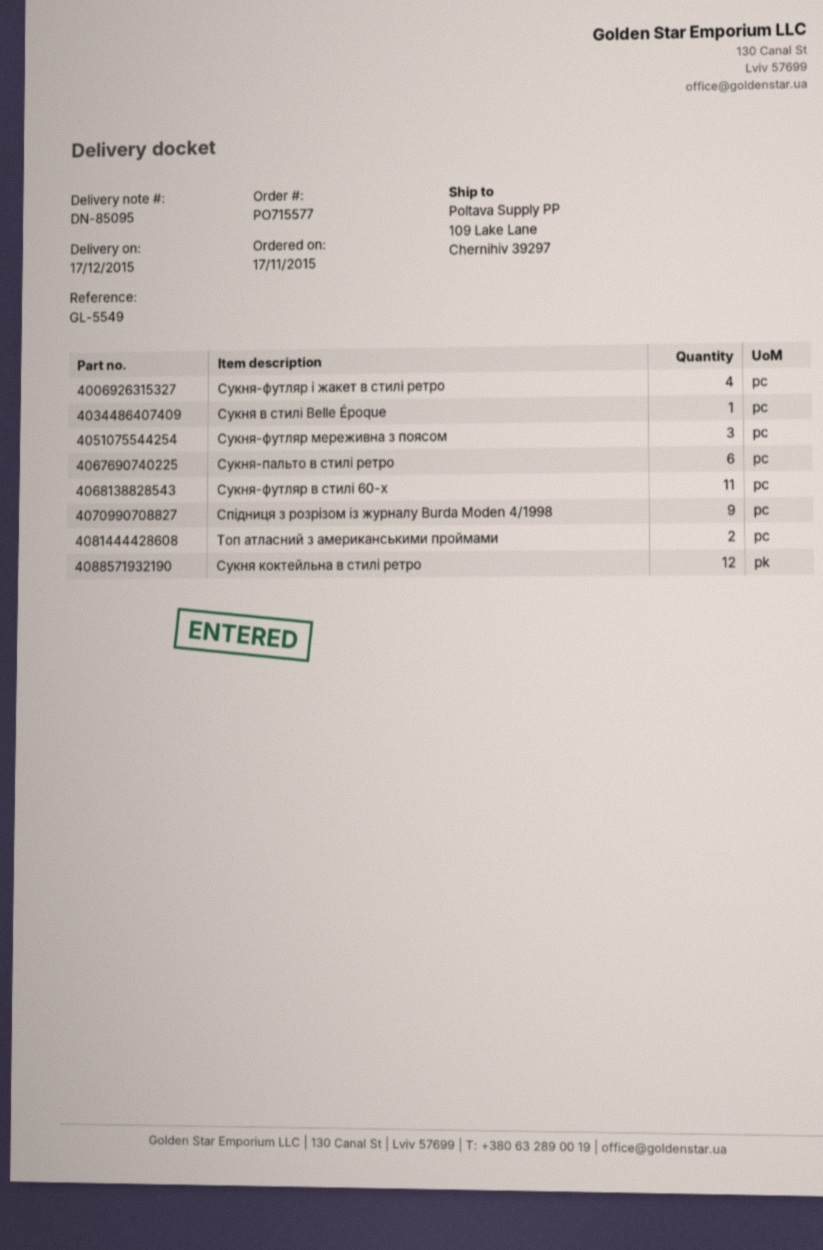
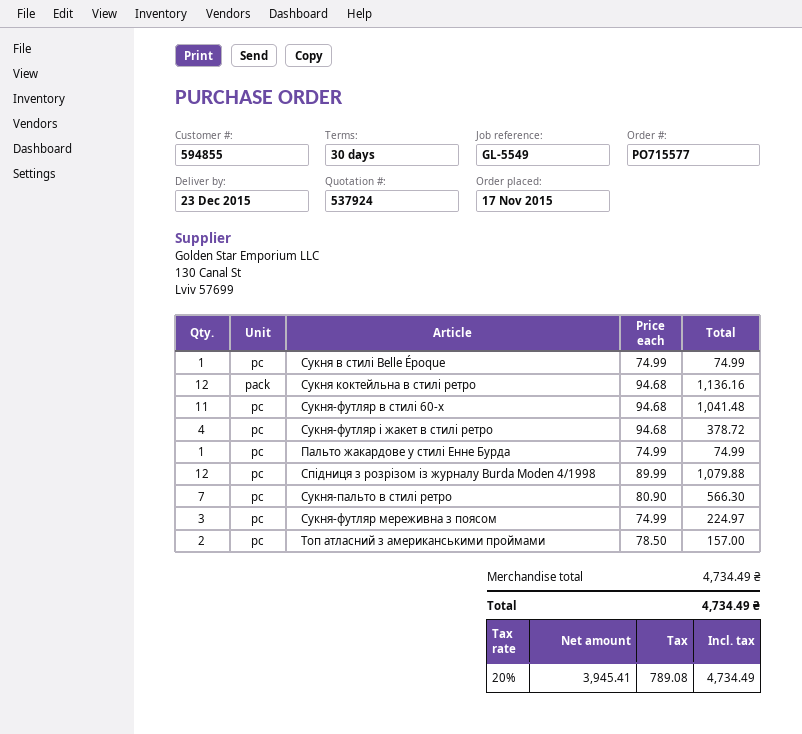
delivery date: 2015-12-17 -> 2015-12-23
Сукня-пальто в стилі ретро: 6 -> 7
Спідниця з розрізом із журналу Burda Moden 4/1998: 9 -> 12
Пальто жакардове у стилі Енне Бурда: none -> 1

